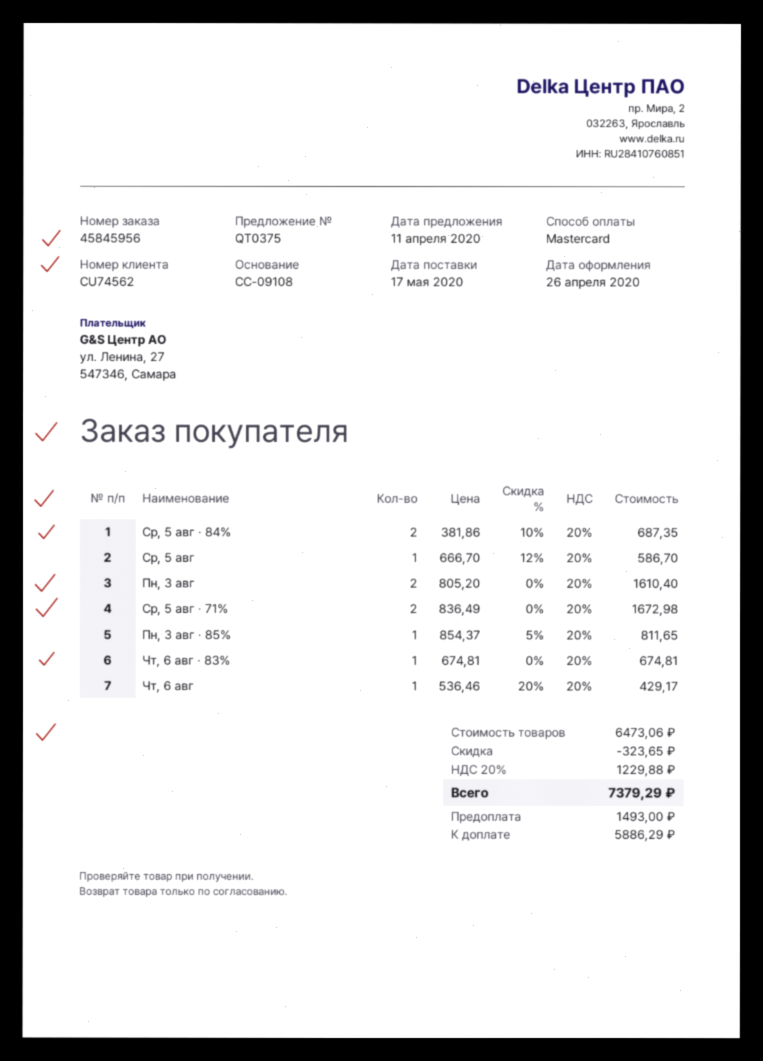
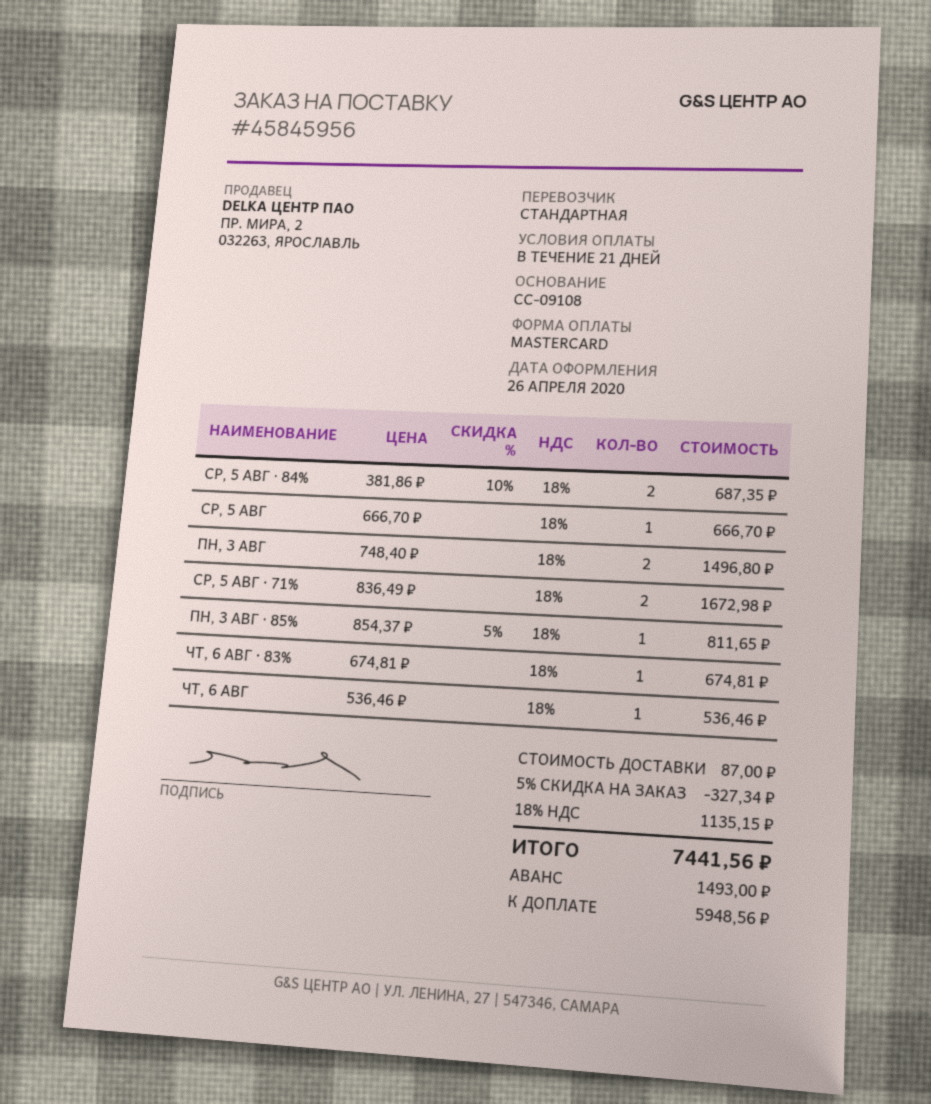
Ср, 5 авг: 1 x 666.70 - 12% = 586.70 -> 1 x 666.70 = 666.70
Пн, 3 авг: 2 x 805.20 = 1610.40 -> 2 x 748.40 = 1496.80
Чт, 6 авг: 1 x 536.46 - 20% = 429.17 -> 1 x 536.46 = 536.46
discount: 323.65 -> 327.34
shipping: none -> 87.00
tax: 20% = 1229.88 -> 18% = 1135.15
total: 7379.29 -> 7441.56
balance: 5886.29 -> 5948.56

